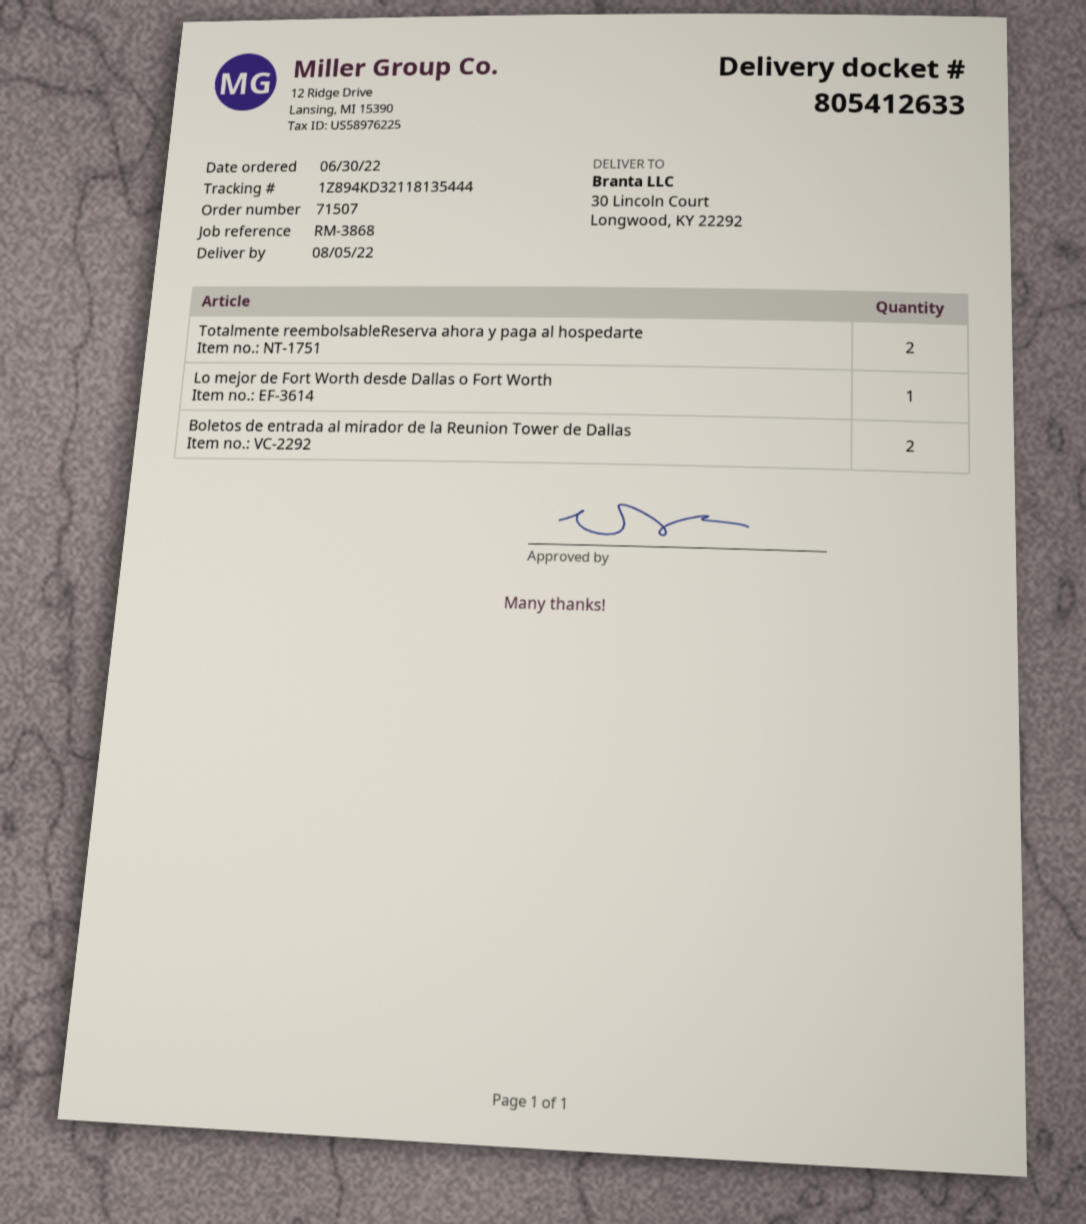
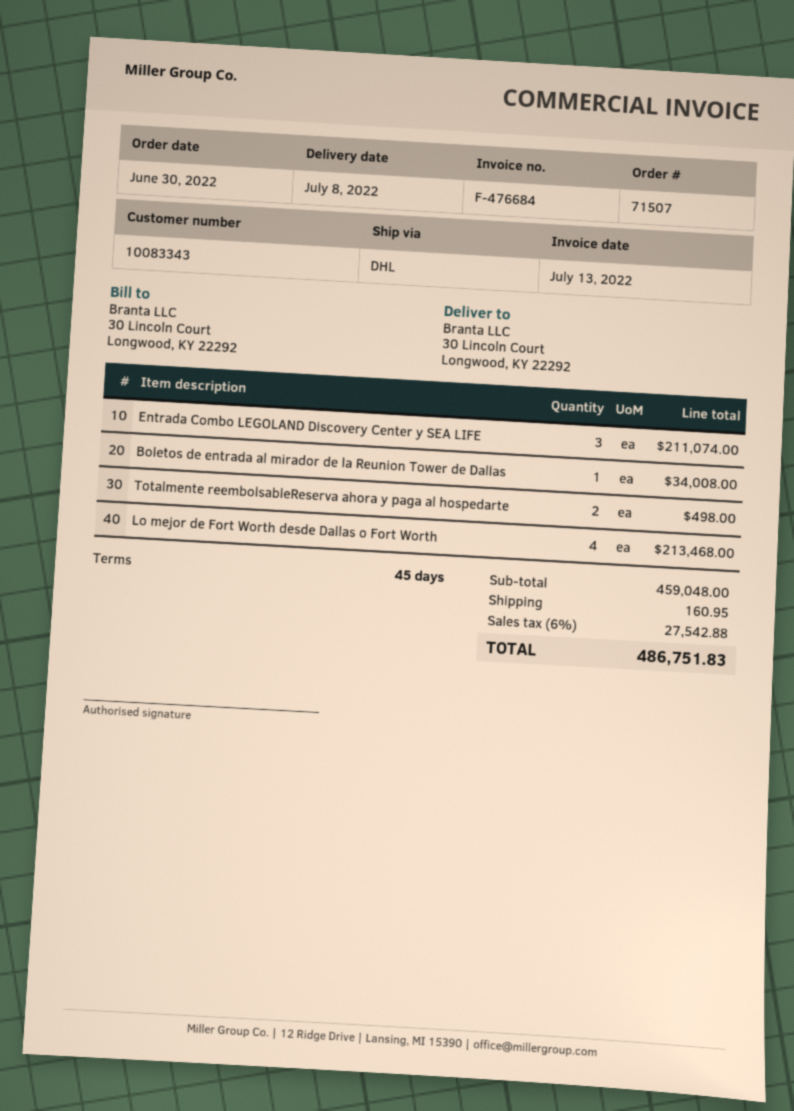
delivery date: 2022-08-05 -> 2022-07-08
Lo mejor de Fort Worth desde Dallas o Fort Worth: 1 -> 4
Boletos de entrada al mirador de la Reunion Tower de Dallas: 2 -> 1
Entrada Combo LEGOLAND Discovery Center y SEA LIFE: none -> 3

